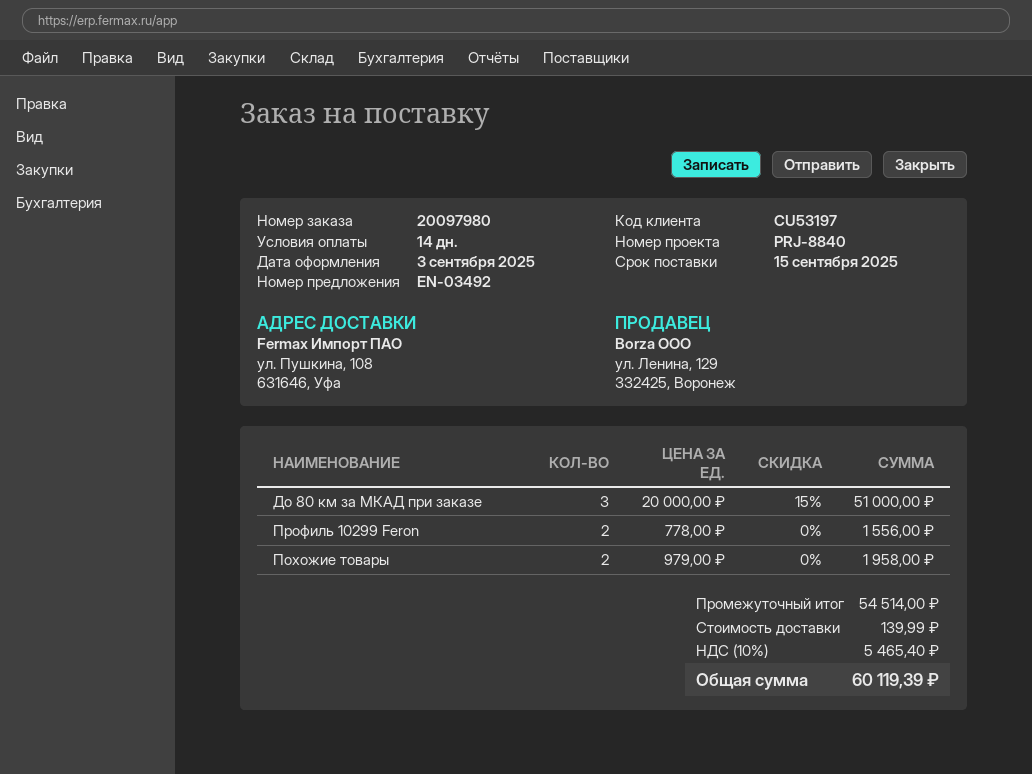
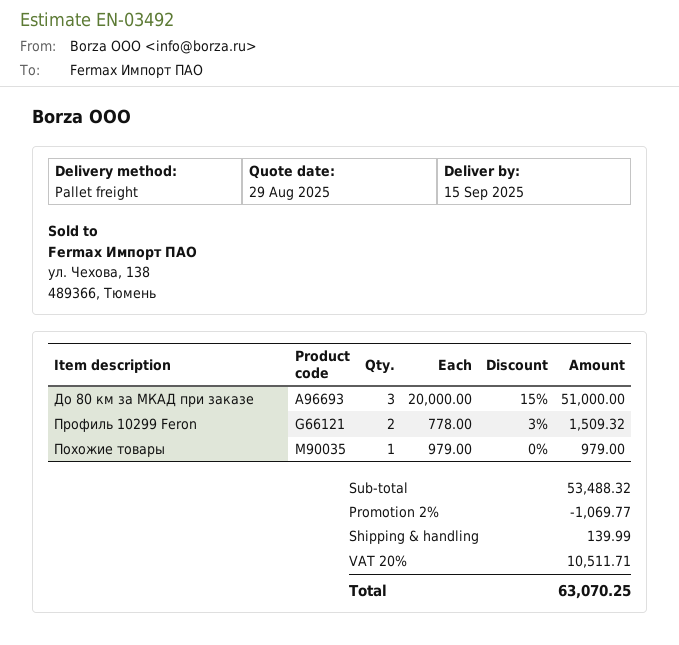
Профиль 10299 Feron: 2 x 778.00 = 1556.00 -> 2 x 778.00 - 3% = 1509.32
Похожие товары: 2 x 979.00 = 1958.00 -> 1 x 979.00 = 979.00
subtotal: 54514.00 -> 53488.32
discount: none -> 2% = 1069.77
tax: 10% = 5465.40 -> 20% = 10511.71
total: 60119.39 -> 63070.25

